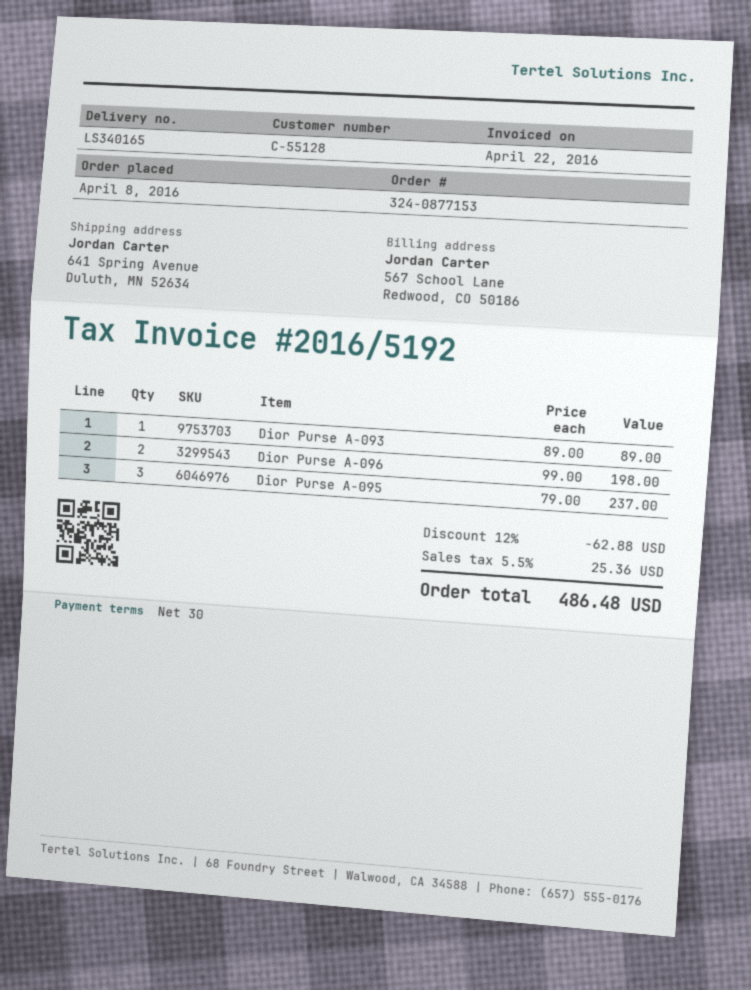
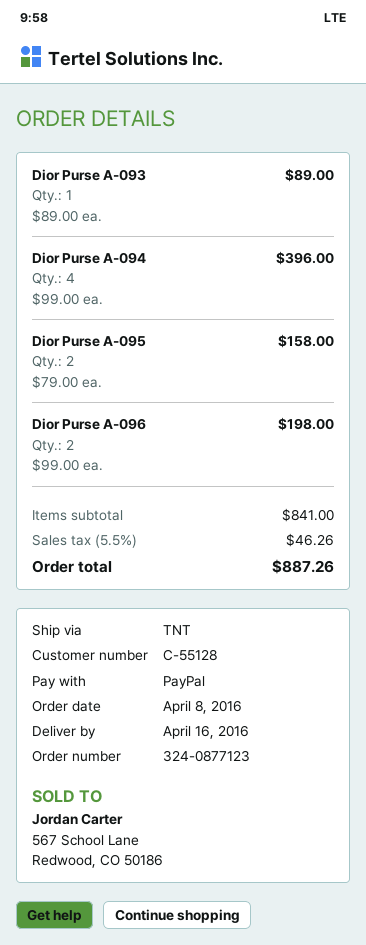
order number: 324-0877153 -> 324-0877123
Dior Purse A-095: 3 x 79.00 = 237.00 -> 2 x 79.00 = 158.00
Dior Purse A-094: none -> 4 x 99.00 = 396.00
discount: 12% = 62.88 -> none
tax: 5.5% = 25.36 -> 5.5% = 46.26
total: 486.48 -> 887.26

